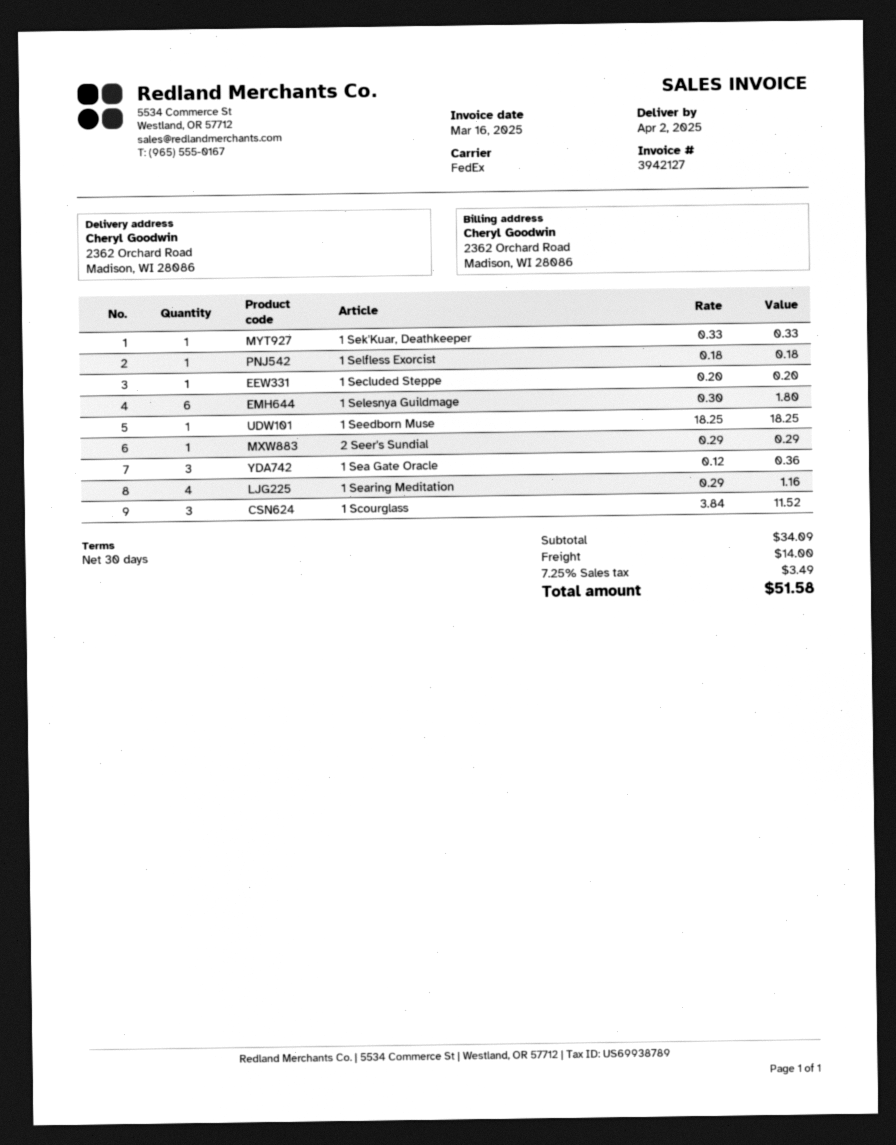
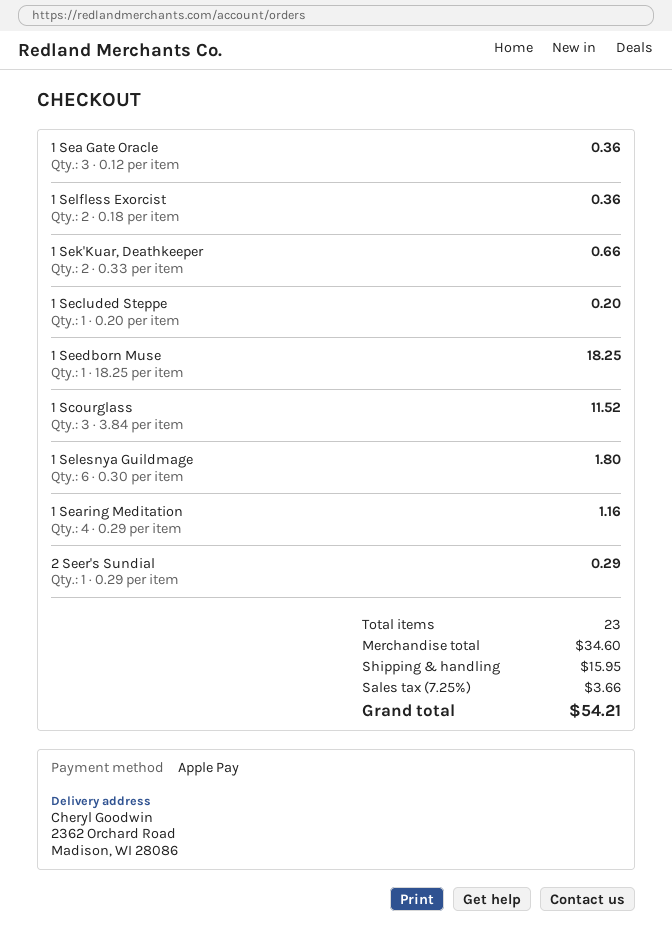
1 Sek'Kuar, Deathkeeper: 1 x 0.33 = 0.33 -> 2 x 0.33 = 0.66
1 Selfless Exorcist: 1 x 0.18 = 0.18 -> 2 x 0.18 = 0.36
subtotal: 34.09 -> 34.60
shipping: 14.00 -> 15.95
tax: 7.25% = 3.49 -> 7.25% = 3.66
total: 51.58 -> 54.21

